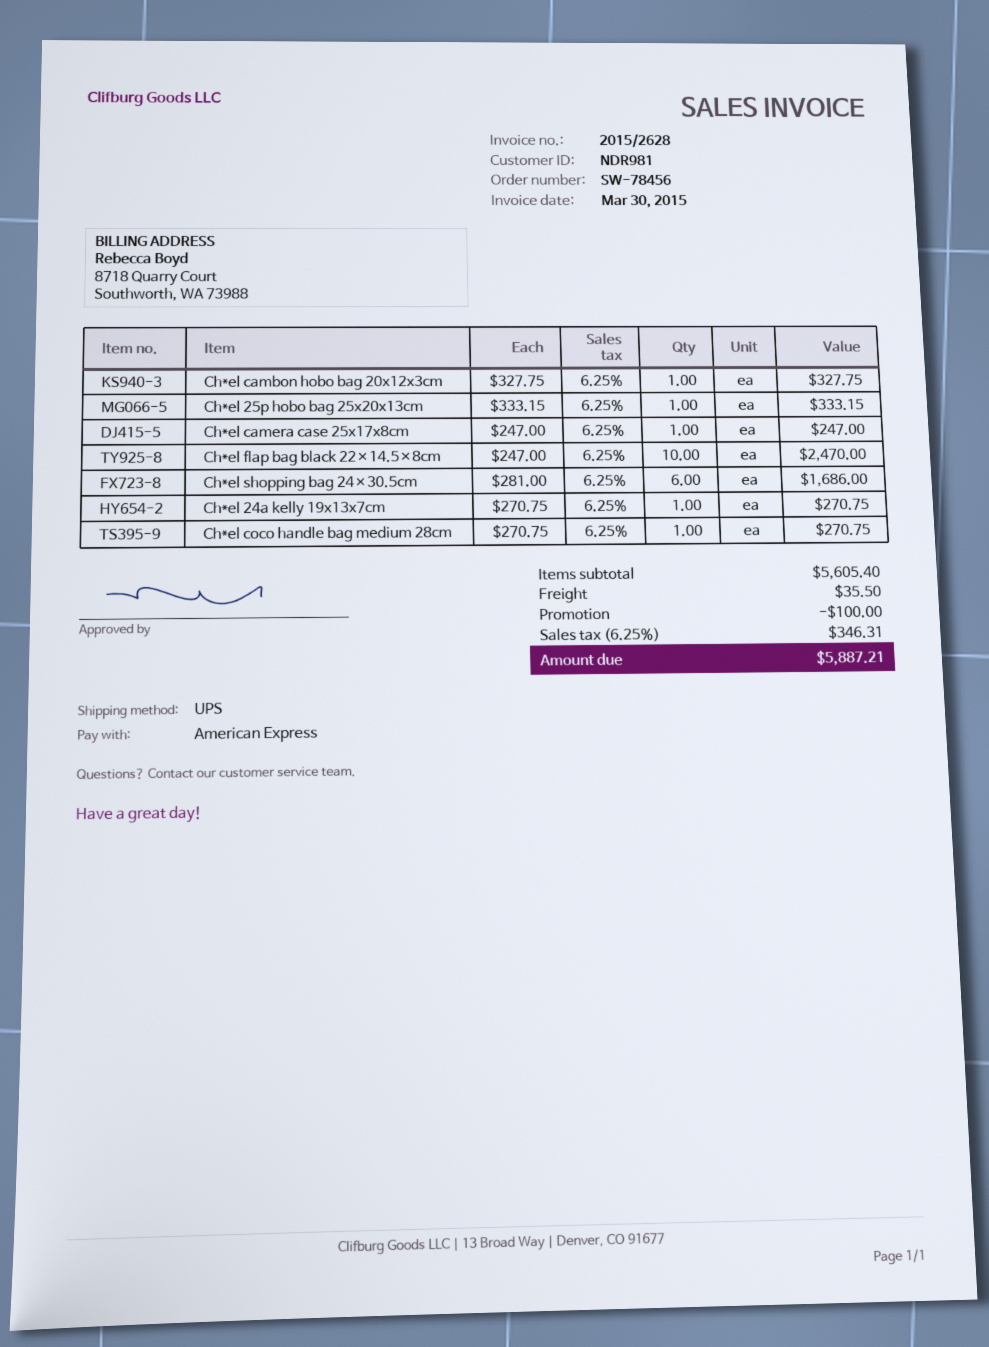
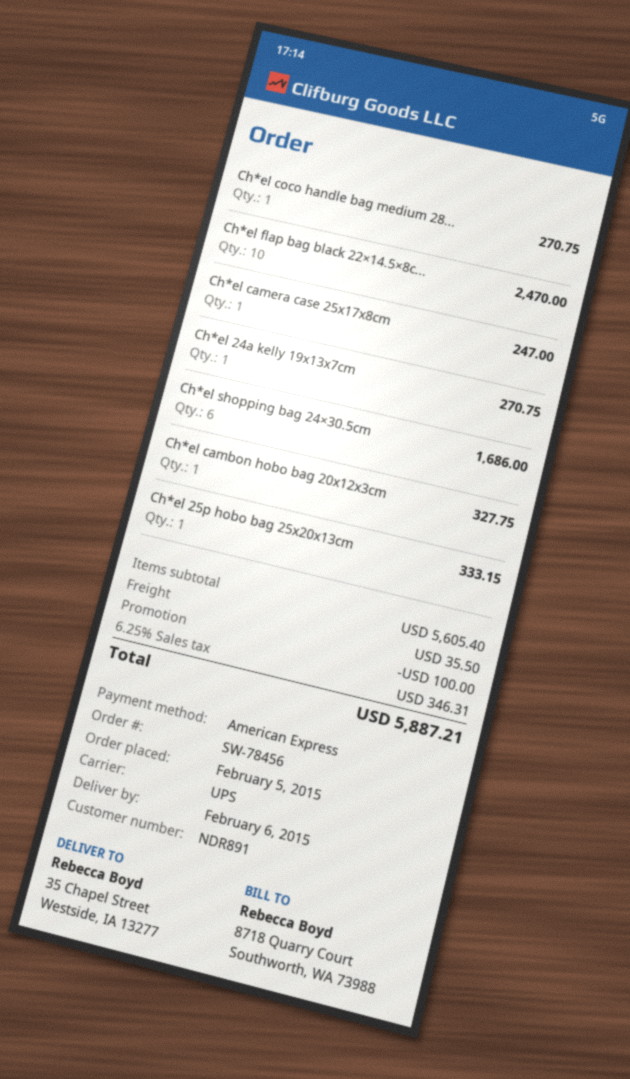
customer number: NDR981 -> NDR891

